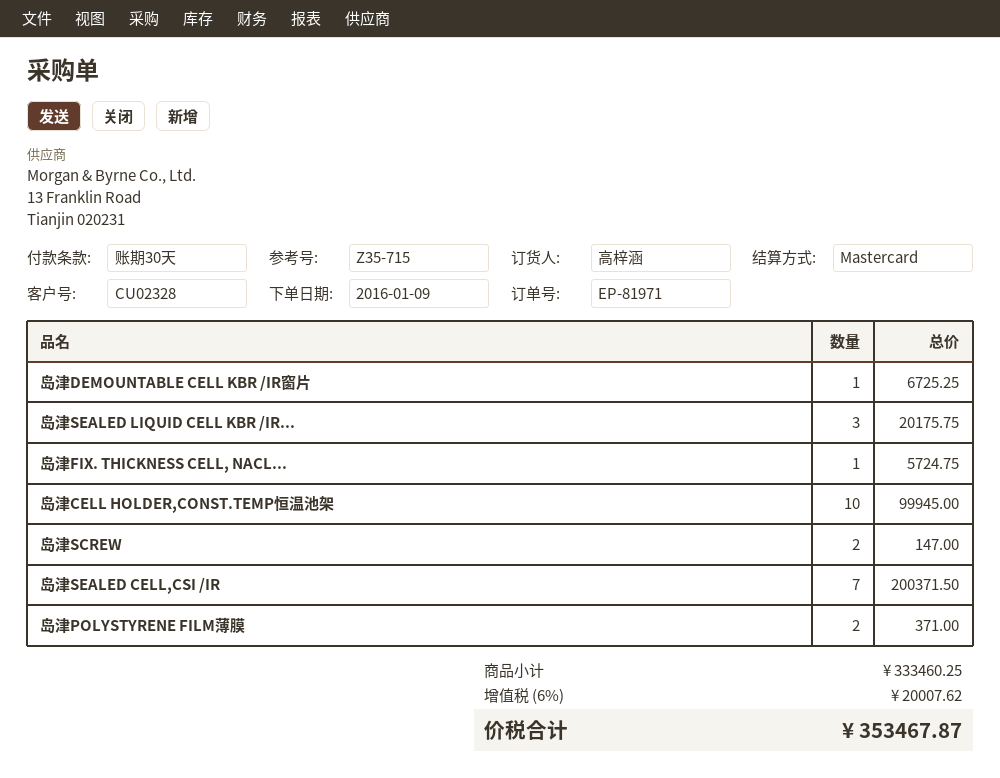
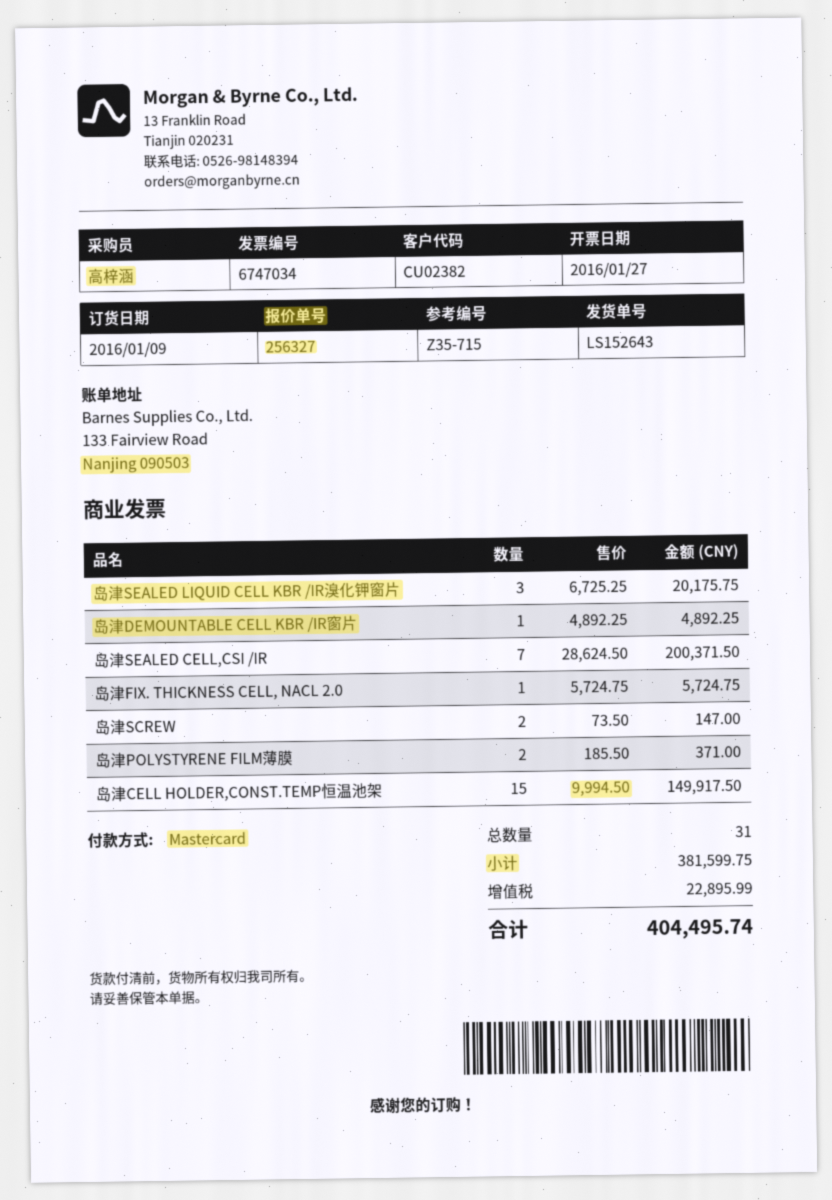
customer number: CU02328 -> CU02382
岛津DEMOUNTABLE CELL KBR /IR窗片: 1 for 6725.25 -> 1 for 4892.25
岛津CELL HOLDER,CONST.TEMP恒温池架: 10 for 99945.00 -> 15 for 149917.50
subtotal: 333460.25 -> 381599.75
tax: 20007.62 -> 22895.99
total: 353467.87 -> 404495.74

